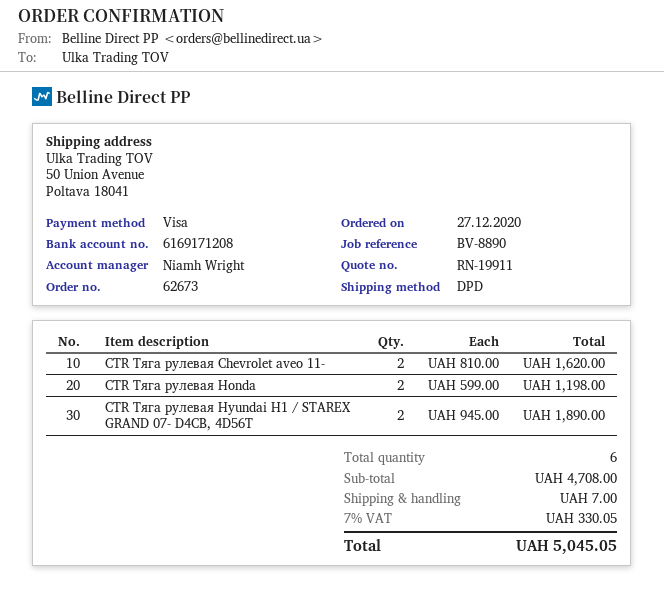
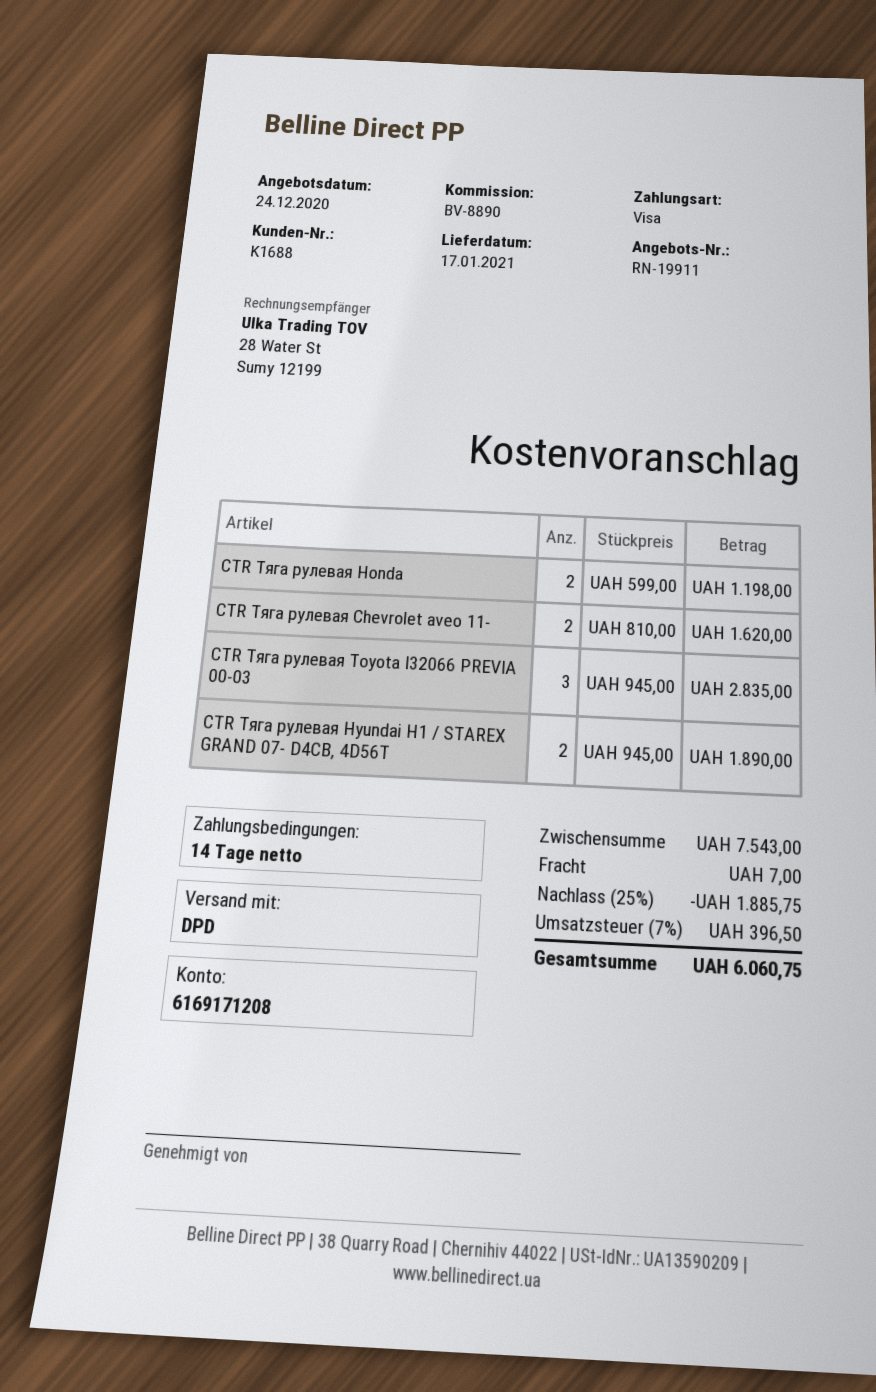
CTR Тяга рулевая Toyota I32066 PREVIA 00-03: none -> 3 x 945.00 = 2835.00
subtotal: 4708.00 -> 7543.00
discount: none -> 25% = 1885.75
tax: 7% = 330.05 -> 7% = 396.50
total: 5045.05 -> 6060.75

